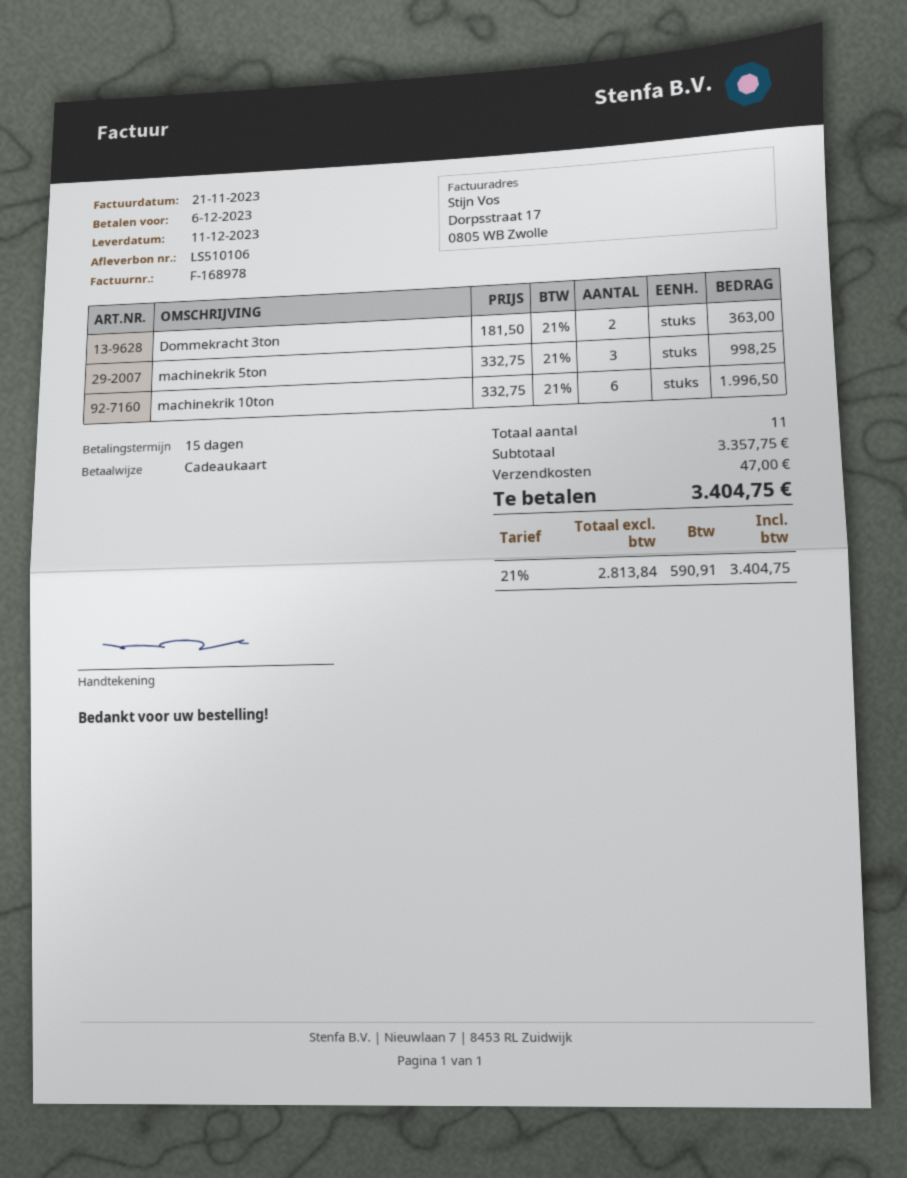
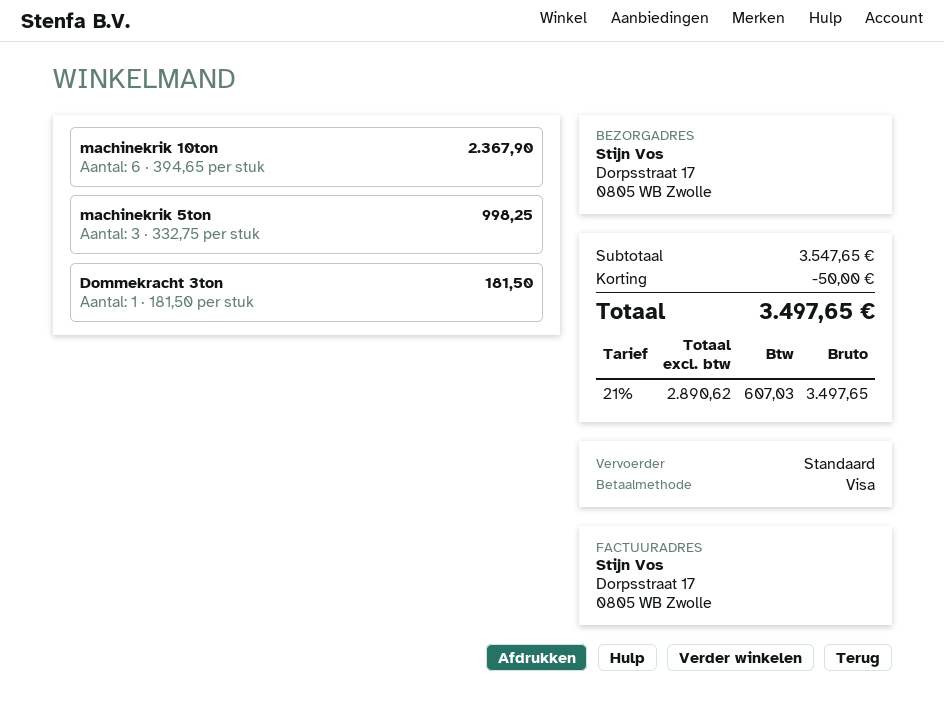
payment method: gift card -> Visa
Dommekracht 3ton: 2 x 181.50 = 363.00 -> 1 x 181.50 = 181.50
machinekrik 10ton: 6 x 332.75 = 1996.50 -> 6 x 394.65 = 2367.90
subtotal: 3357.75 -> 3547.65
discount: none -> 50.00
shipping: 47.00 -> none
net: 2813.84 -> 2890.62
tax: 21% = 590.91 -> 21% = 607.03
total: 3404.75 -> 3497.65

